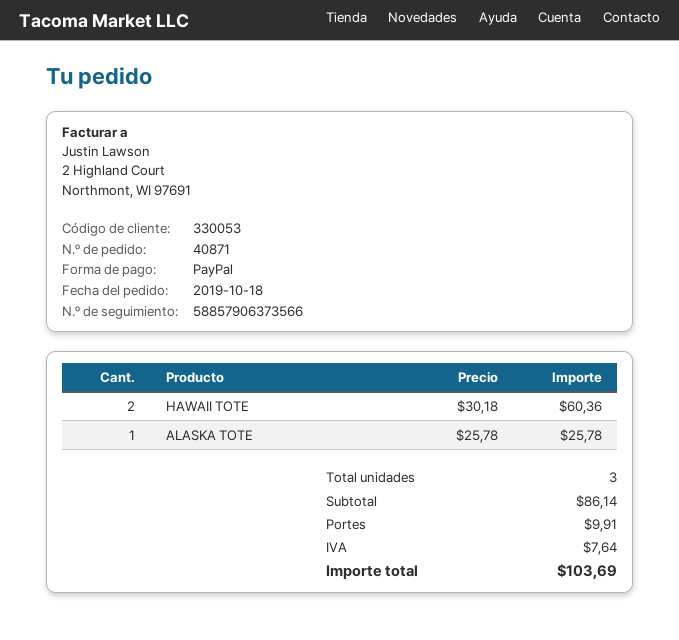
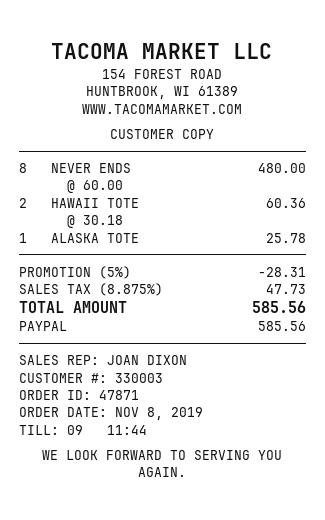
order number: 40871 -> 47871
order date: 2019-10-18 -> 2019-11-08
customer number: 330053 -> 330003
NEVER ENDS: none -> 8 x 60.00 = 480.00
discount: none -> 5% = 28.31
shipping: 9.91 -> none
tax: 7.64 -> 47.73
total: 103.69 -> 585.56

